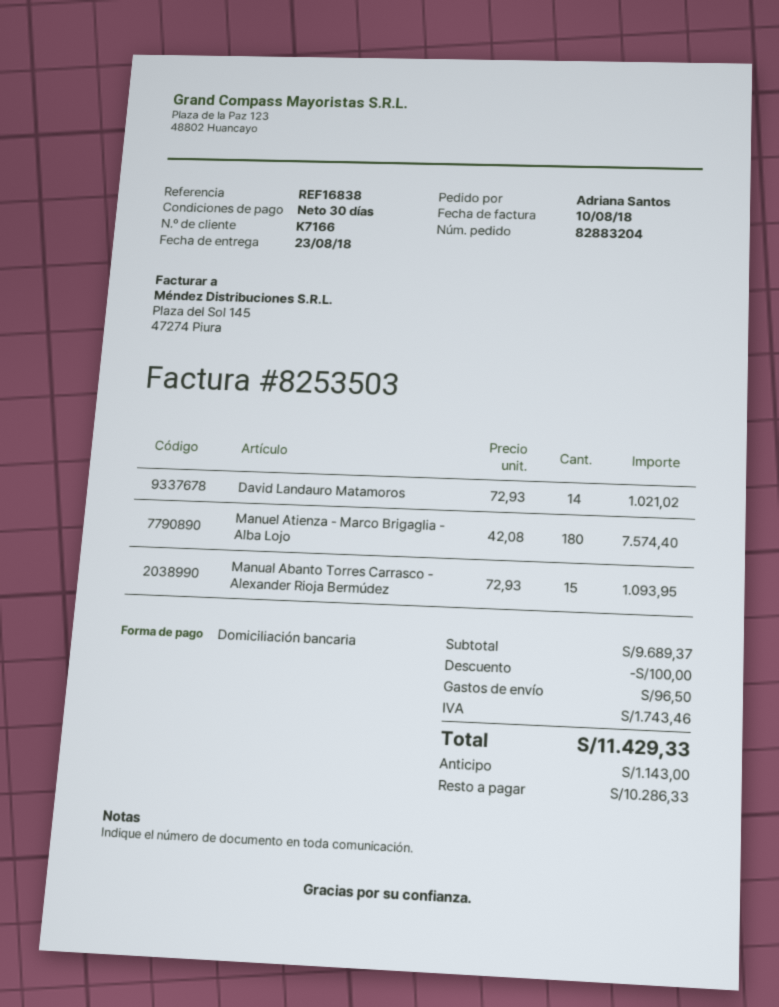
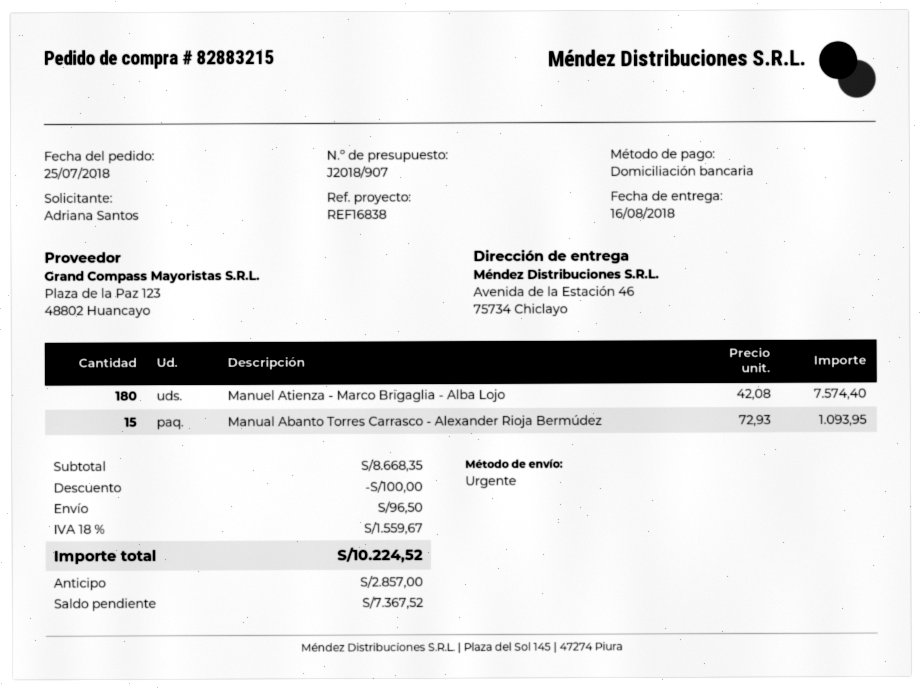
order number: 82883204 -> 82883215
delivery date: 2018-08-23 -> 2018-08-16
David Landauro Matamoros: 14 x 72.93 = 1021.02 -> none
subtotal: 9689.37 -> 8668.35
tax: 1743.46 -> 1559.67
total: 11429.33 -> 10224.52
deposit: 1143.00 -> 2857.00
balance: 10286.33 -> 7367.52

